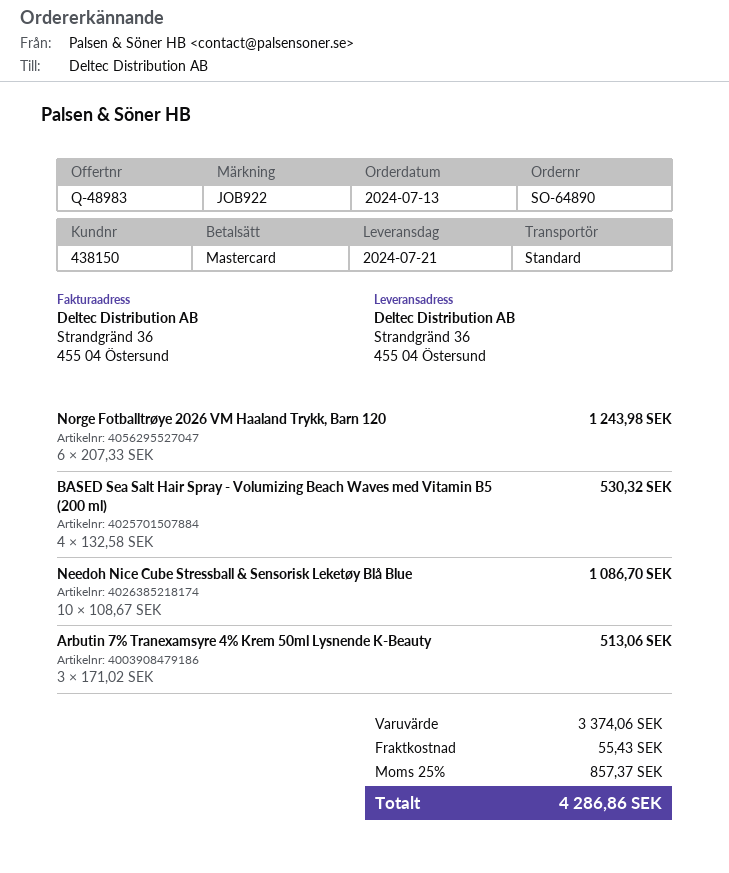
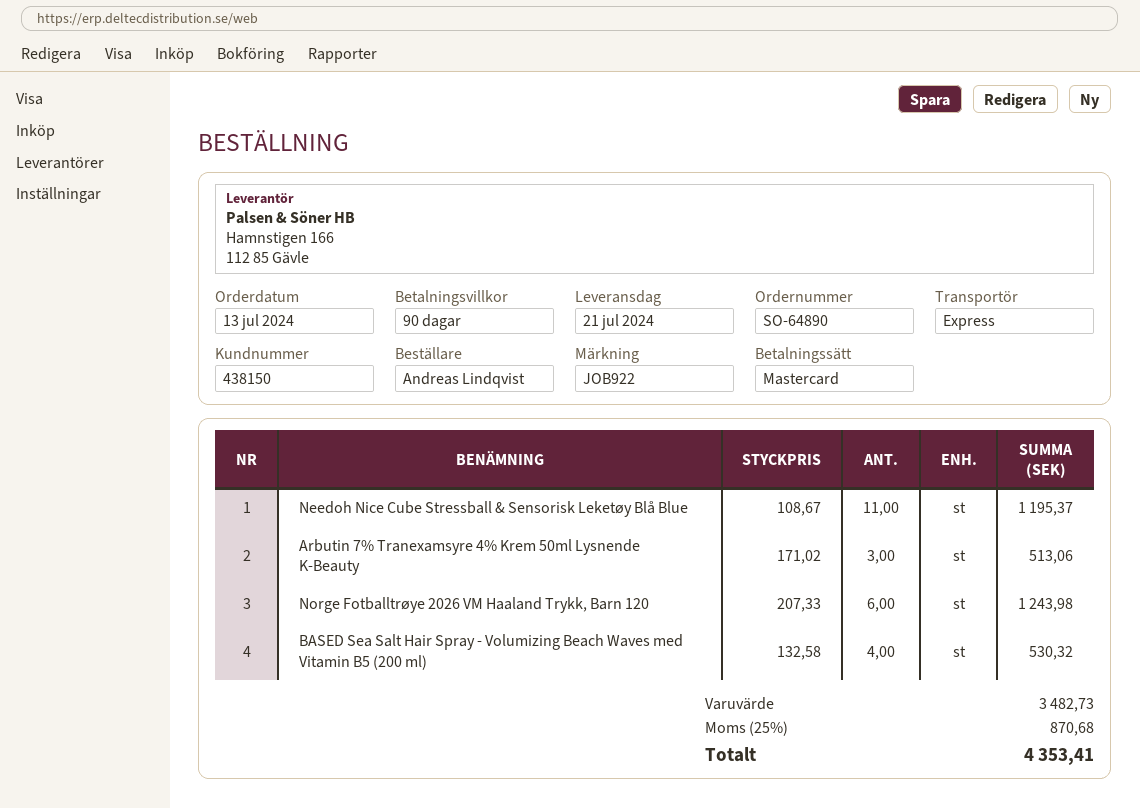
shipping method: standard -> express
Needoh Nice Cube Stressball & Sensorisk Leketøy Blå Blue: 10 x 108.67 = 1086.70 -> 11 x 108.67 = 1195.37
subtotal: 3374.06 -> 3482.73
shipping: 55.43 -> none
tax: 25% = 857.37 -> 25% = 870.68
total: 4286.86 -> 4353.41

